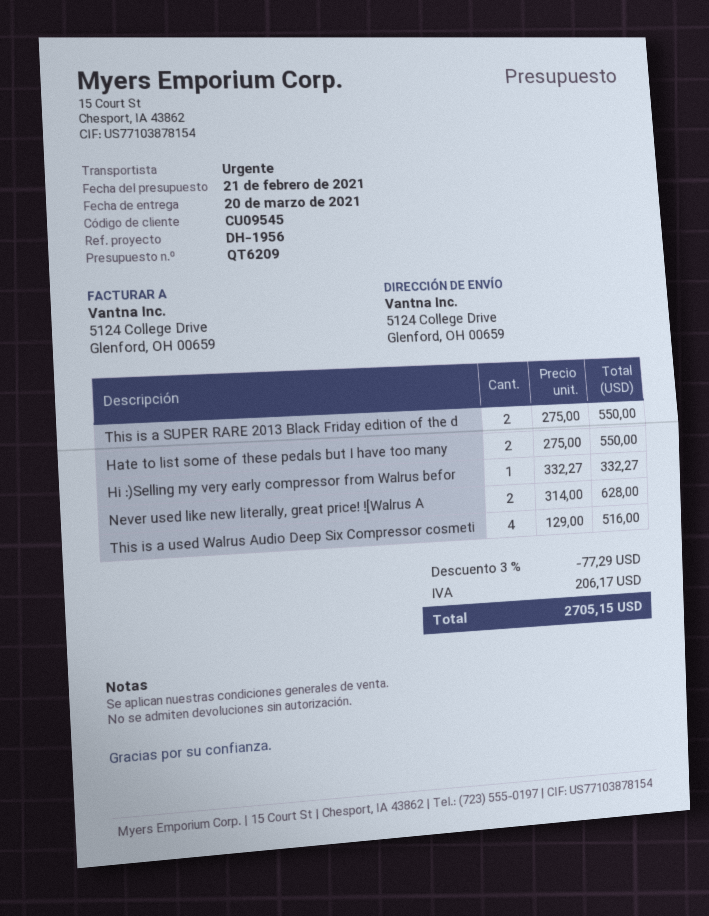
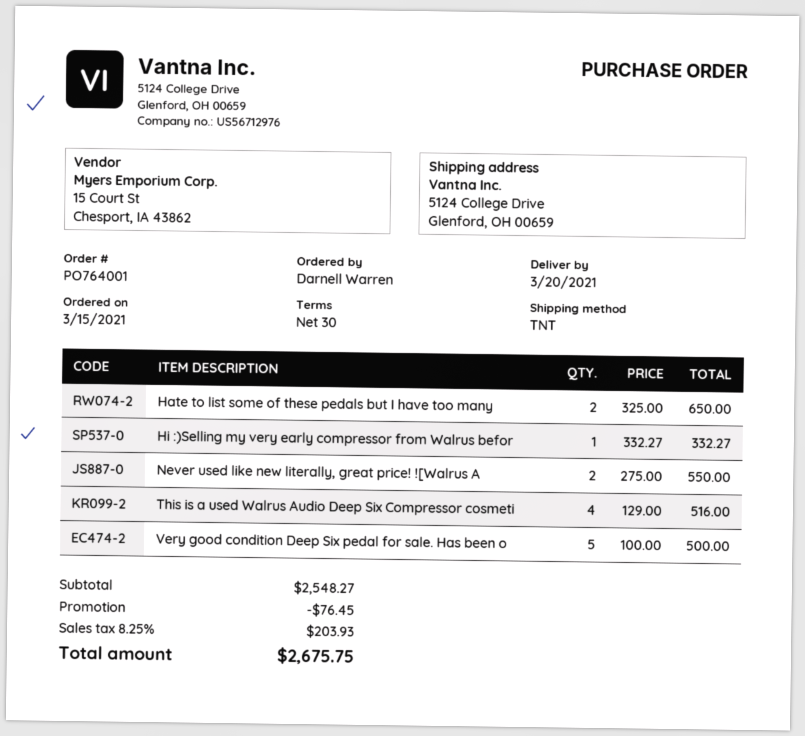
shipping method: express -> TNT
This is a SUPER RARE 2013 Black Friday edition of the d: 2 x 275.00 = 550.00 -> none
Hate to list some of these pedals but I have too many: 2 x 275.00 = 550.00 -> 2 x 325.00 = 650.00
Never used like new literally, great price! ![Walrus A: 2 x 314.00 = 628.00 -> 2 x 275.00 = 550.00
Very good condition Deep Six pedal for sale. Has been o: none -> 5 x 100.00 = 500.00
discount: 77.29 -> 76.45
tax: 206.17 -> 203.93
total: 2705.15 -> 2675.75

